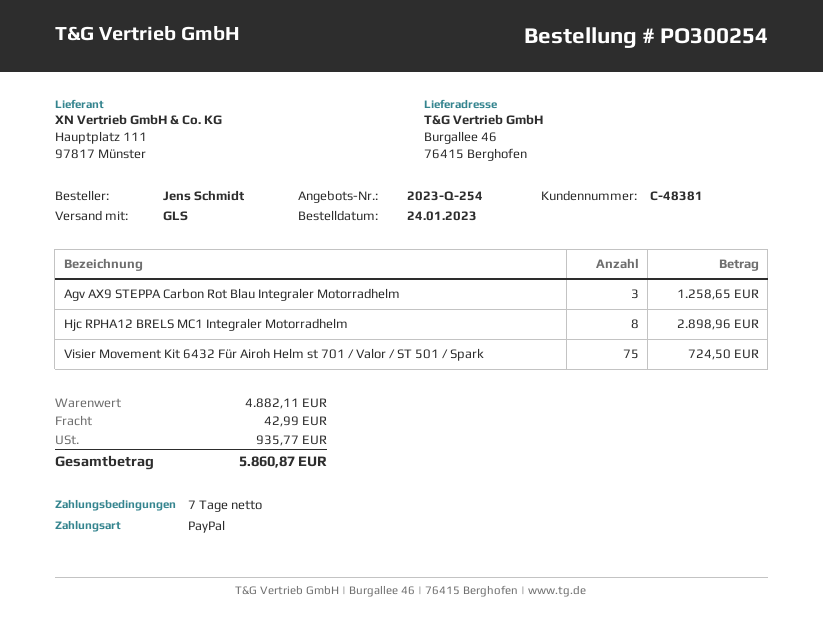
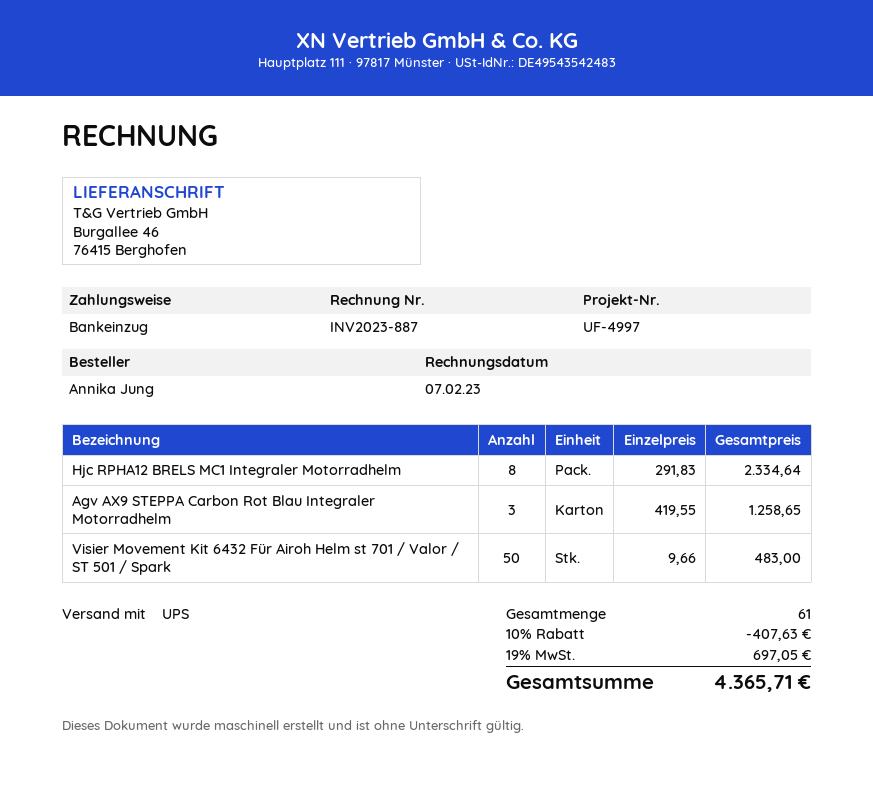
ordered by: Jens Schmidt -> Annika Jung
payment method: PayPal -> direct debit
shipping method: GLS -> UPS
Hjc RPHA12 BRELS MC1 Integraler Motorradhelm: 8 for 2898.96 -> 8 for 2334.64
Visier Movement Kit 6432 Für Airoh Helm st 701 / Valor / ST 501 / Spark: 75 for 724.50 -> 50 for 483.00
discount: none -> 10% = 407.63
shipping: 42.99 -> none
tax: 935.77 -> 697.05
total: 5860.87 -> 4365.71

